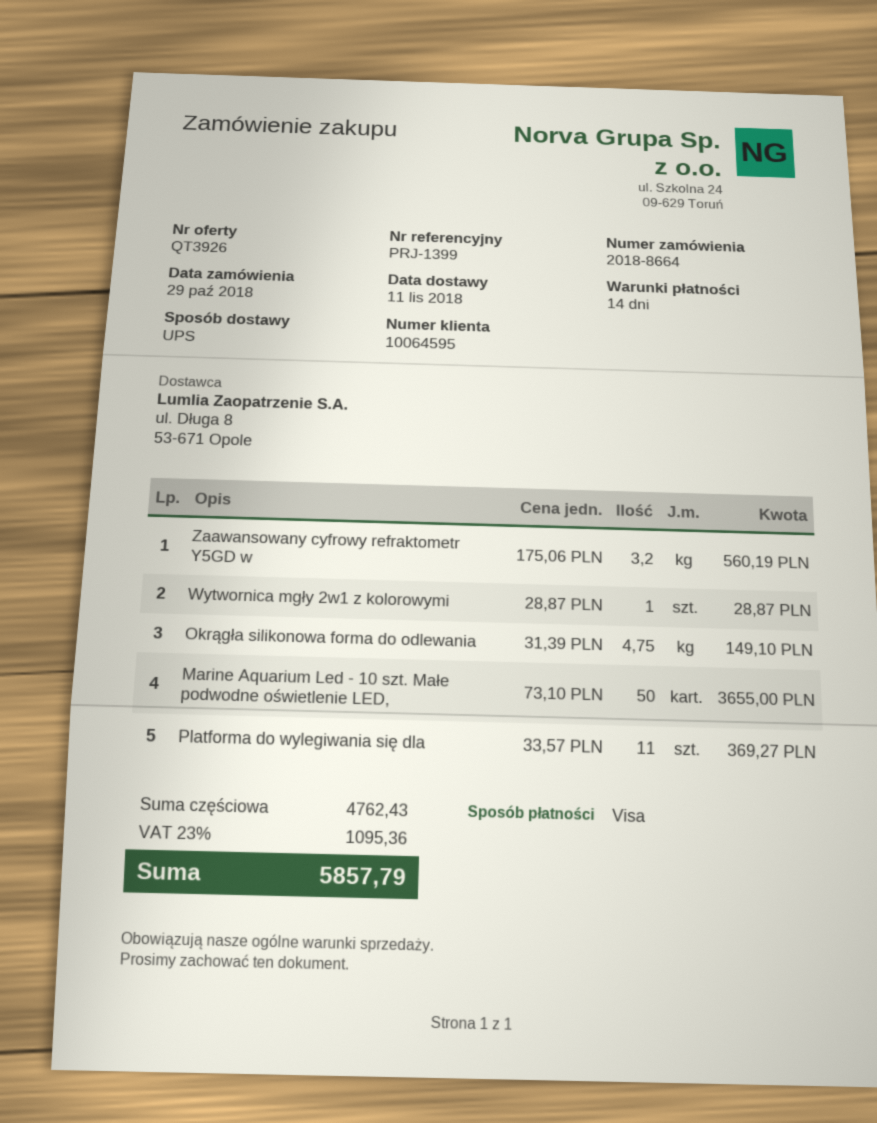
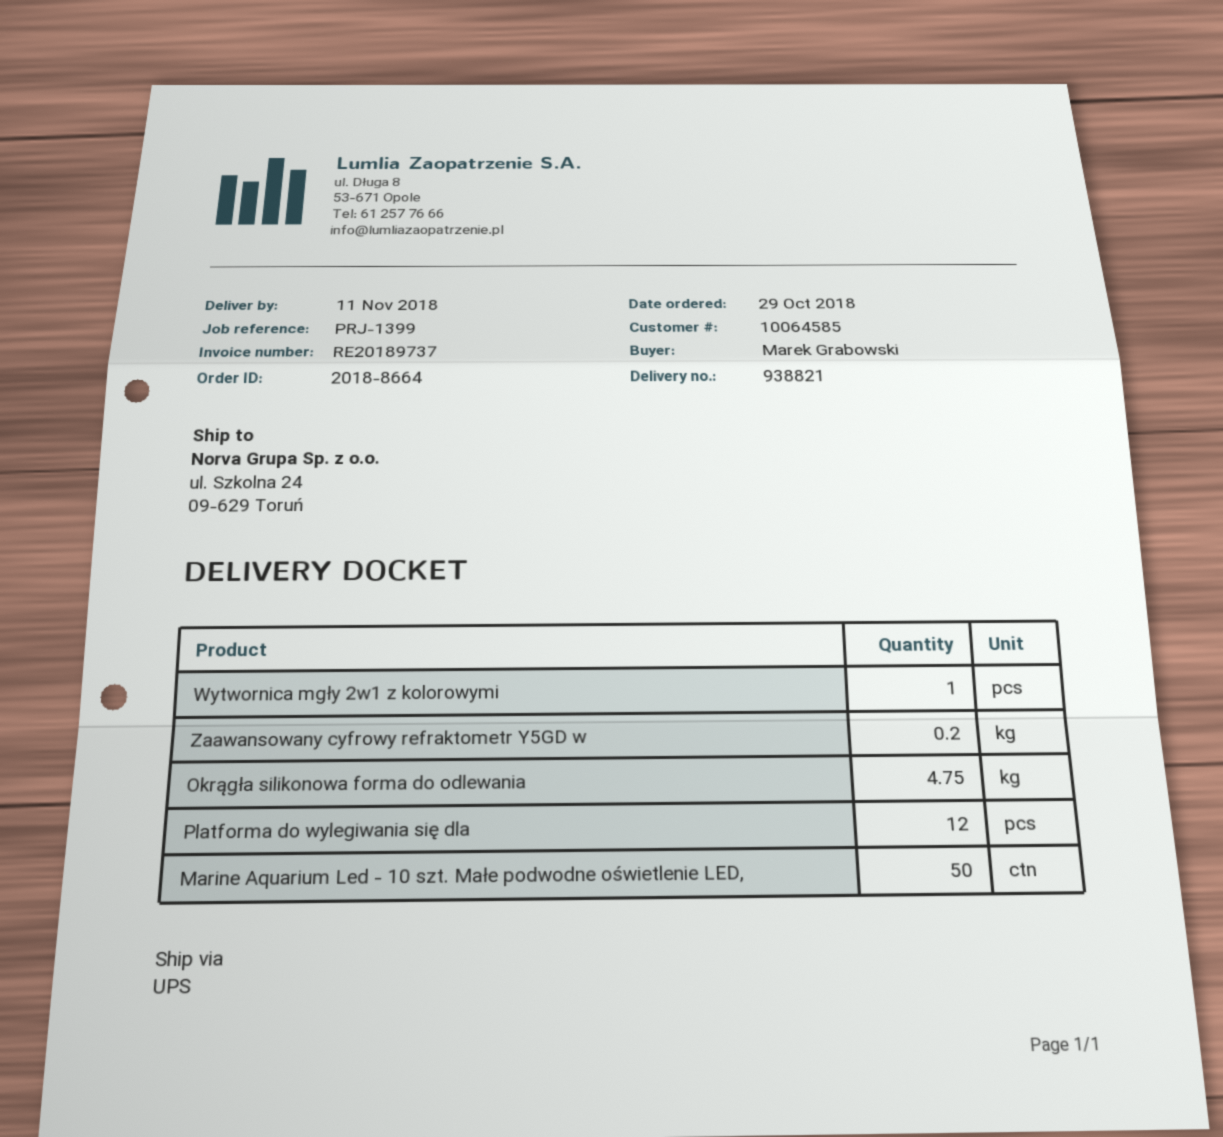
customer number: 10064595 -> 10064585
Zaawansowany cyfrowy refraktometr Y5GD w: 3.2 -> 0.2
Platforma do wylegiwania się dla: 11 -> 12

